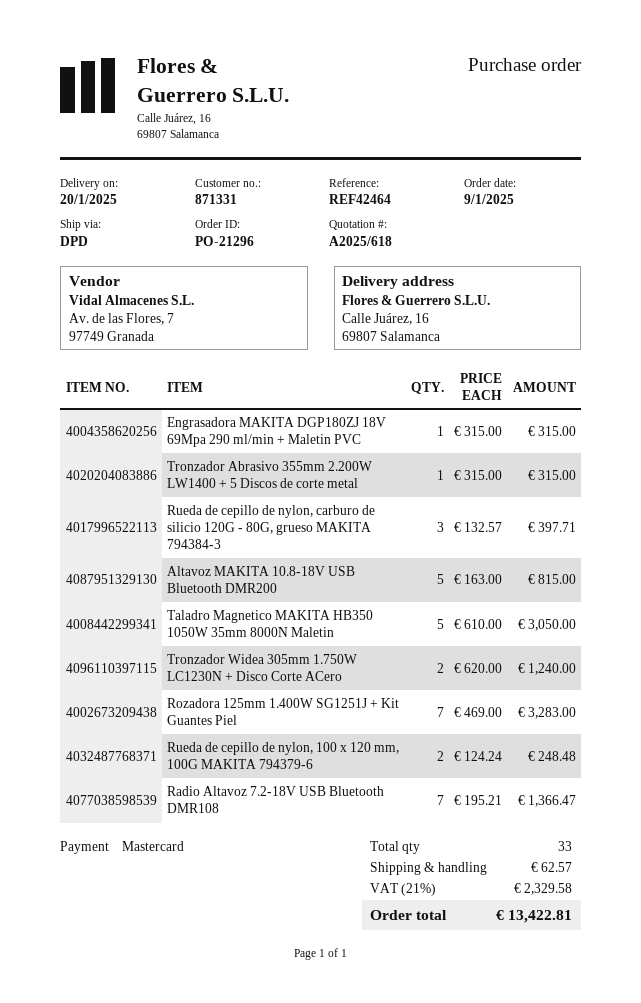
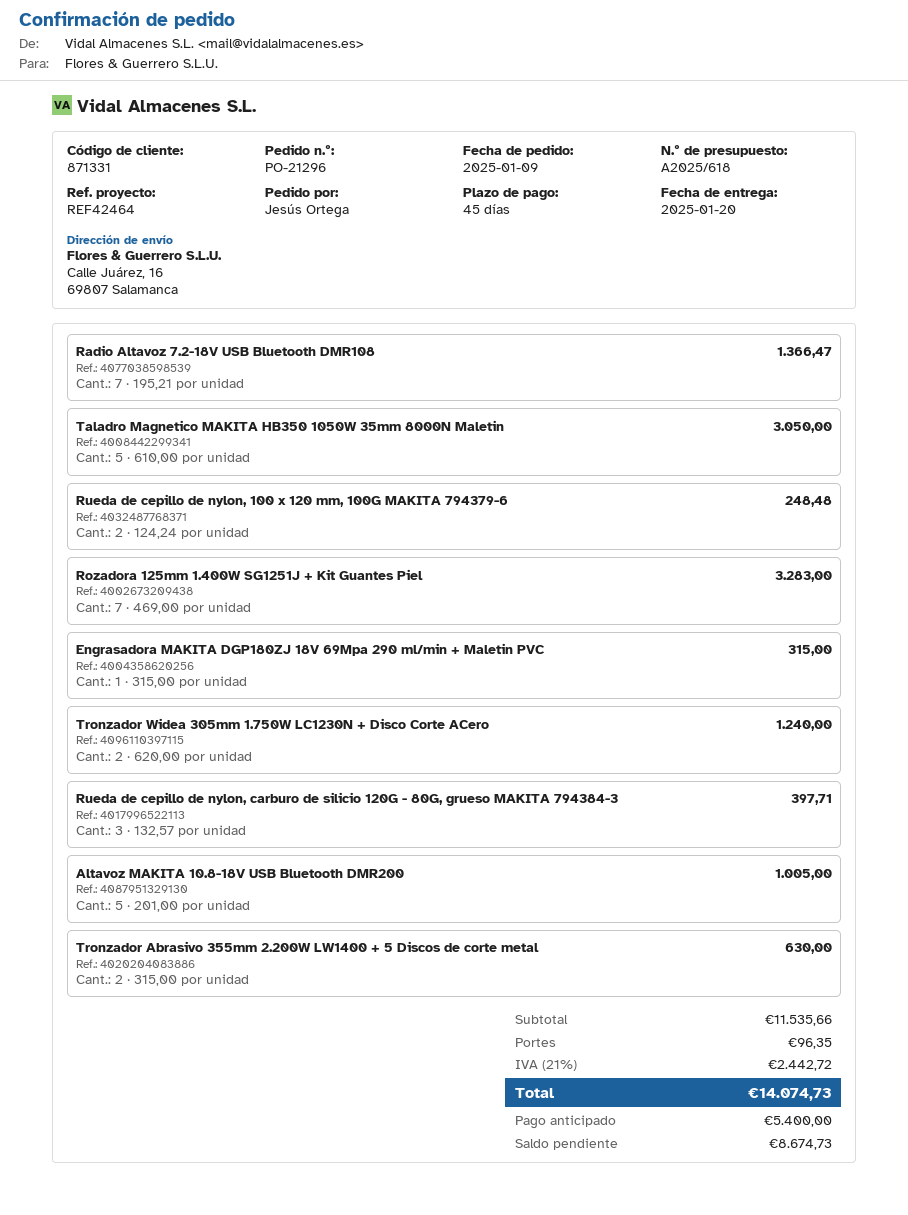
Tronzador Abrasivo 355mm 2.200W LW1400 + 5 Discos de corte metal: 1 x 315.00 = 315.00 -> 2 x 315.00 = 630.00
Altavoz MAKITA 10.8-18V USB Bluetooth DMR200: 5 x 163.00 = 815.00 -> 5 x 201.00 = 1005.00
shipping: 62.57 -> 96.35
tax: 21% = 2329.58 -> 21% = 2442.72
total: 13422.81 -> 14074.73

